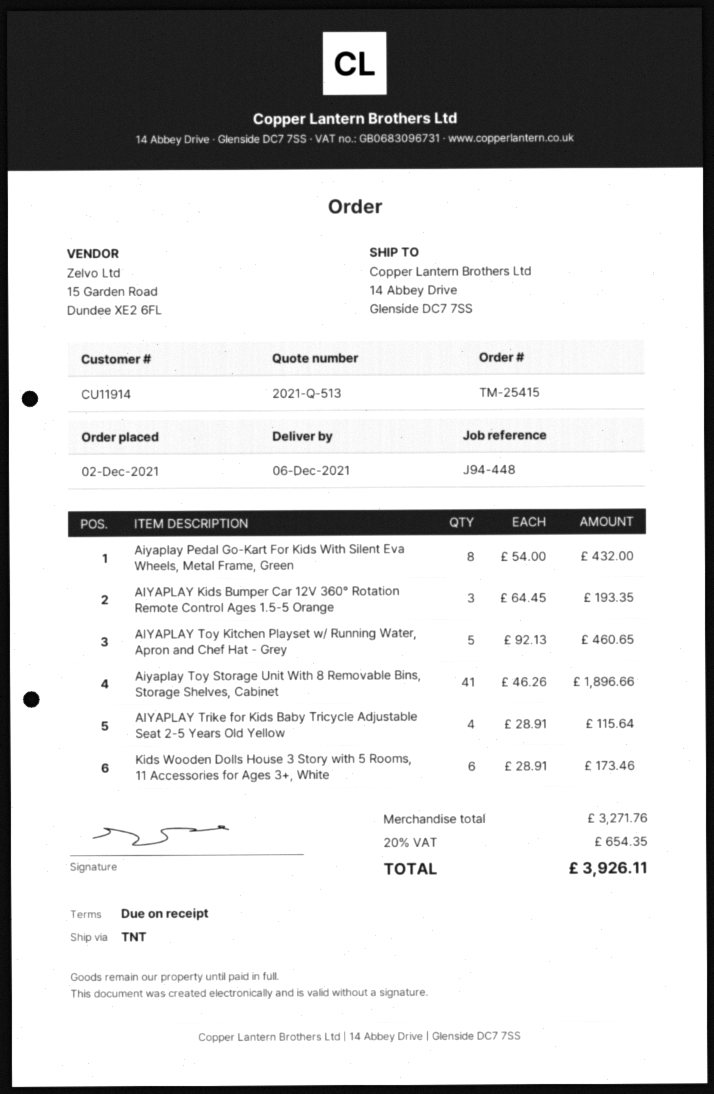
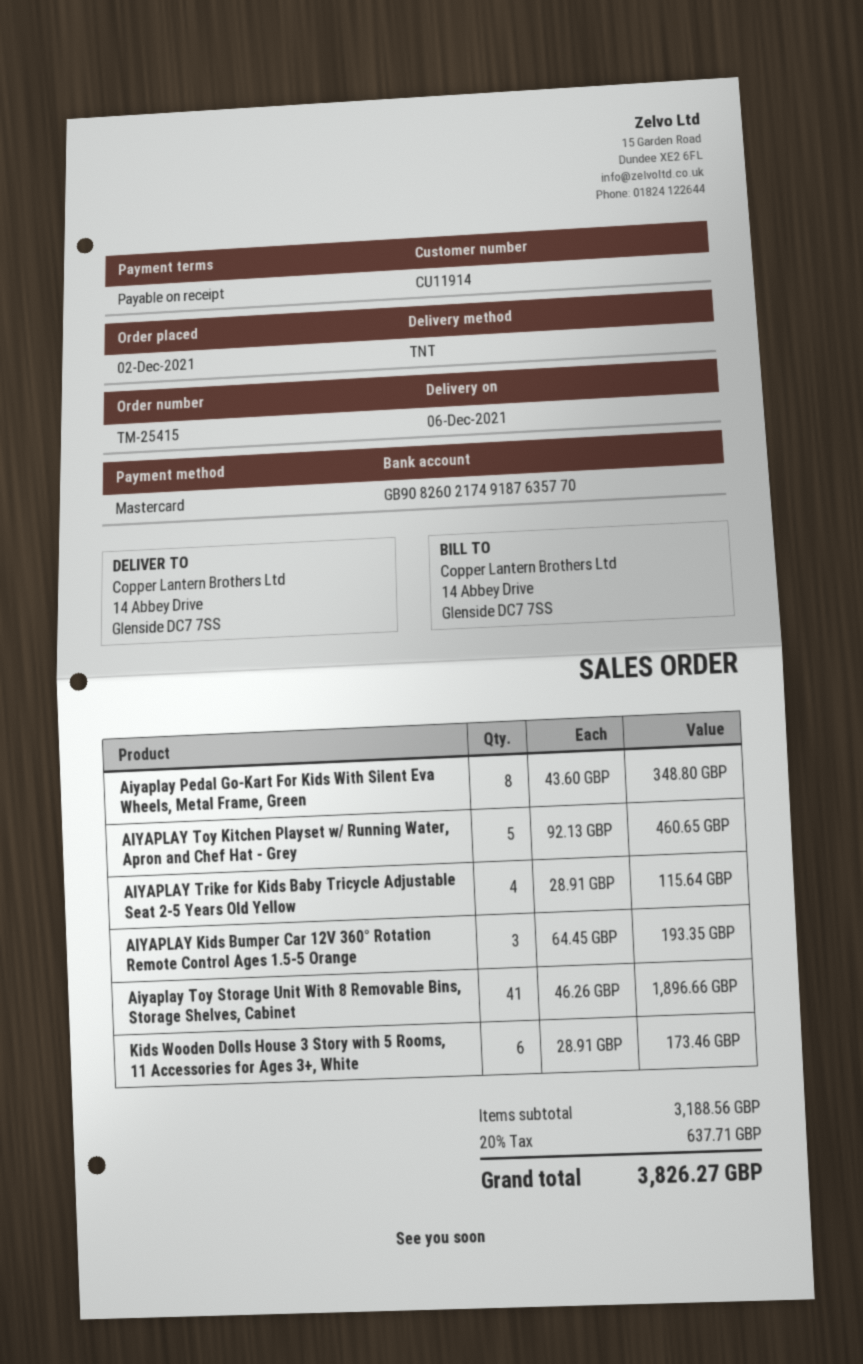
Aiyaplay Pedal Go-Kart For Kids With Silent Eva Wheels, Metal Frame, Green: 8 x 54.00 = 432.00 -> 8 x 43.60 = 348.80
subtotal: 3271.76 -> 3188.56
tax: 20% = 654.35 -> 20% = 637.71
total: 3926.11 -> 3826.27

